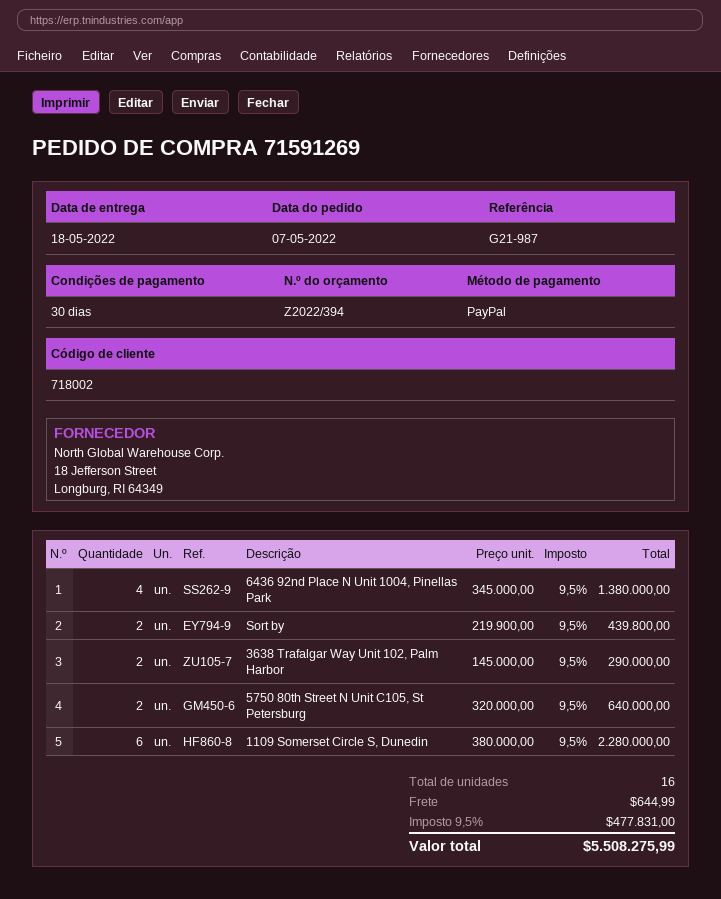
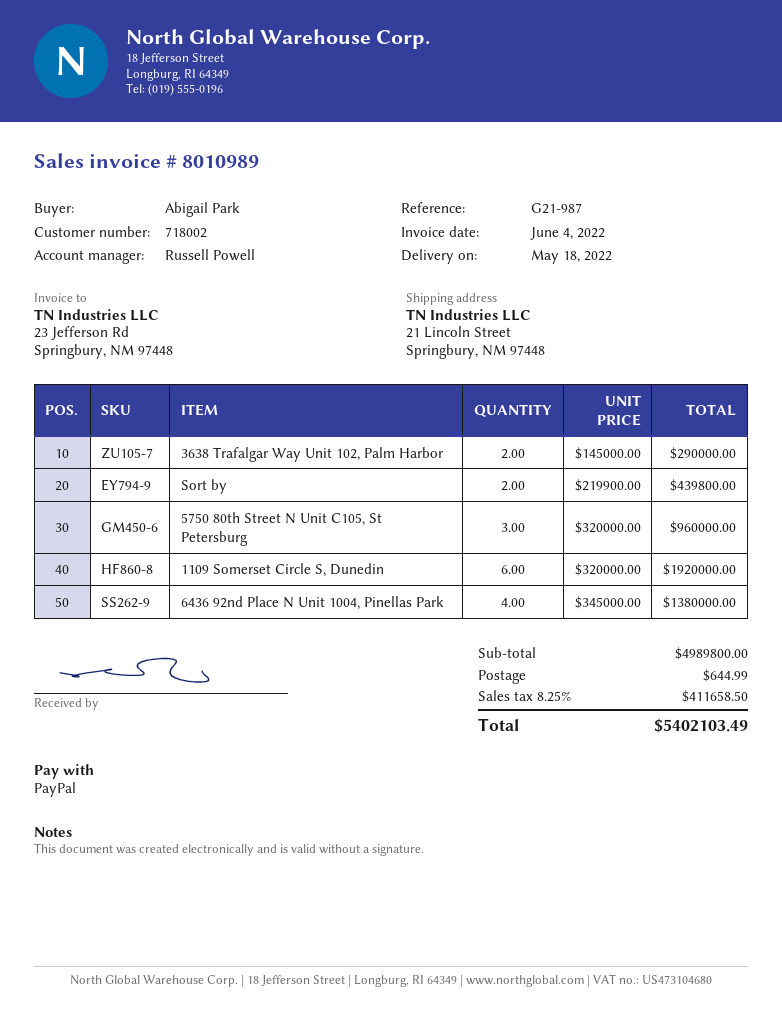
5750 80th Street N Unit C105, St Petersburg: 2 x 320000.00 = 640000.00 -> 3 x 320000.00 = 960000.00
1109 Somerset Circle S, Dunedin: 6 x 380000.00 = 2280000.00 -> 6 x 320000.00 = 1920000.00
tax: 9.5% = 477831.00 -> 8.25% = 411658.50
total: 5508275.99 -> 5402103.49

